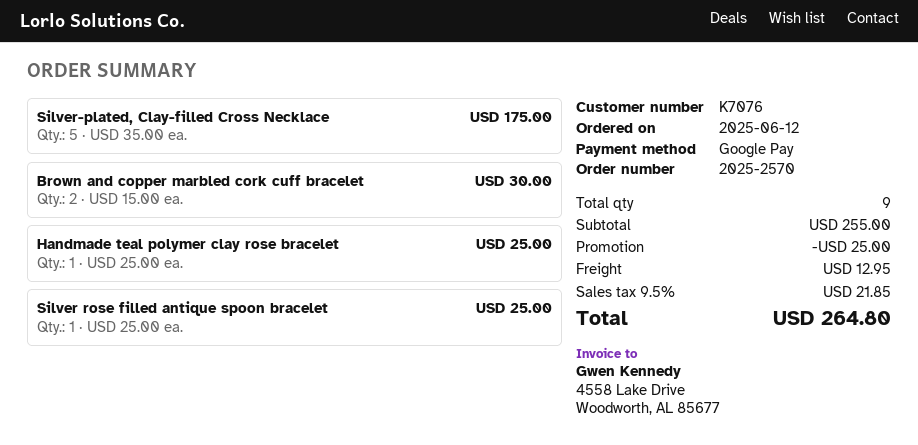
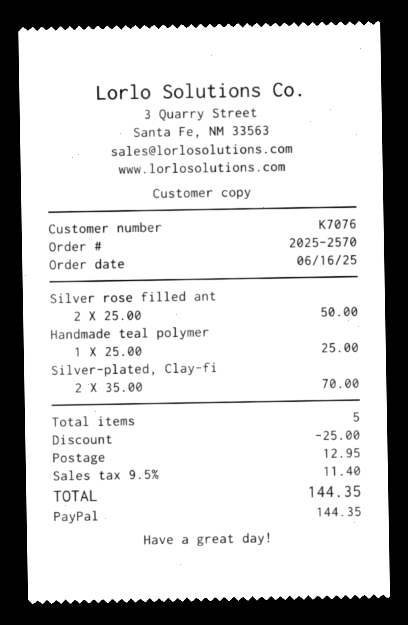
order date: 2025-06-12 -> 2025-06-16
payment method: Google Pay -> PayPal
Silver-plated, Clay-filled Cross Necklace: 5 x 35.00 = 175.00 -> 2 x 35.00 = 70.00
Brown and copper marbled cork cuff bracelet: 2 x 15.00 = 30.00 -> none
Silver rose filled antique spoon bracelet: 1 x 25.00 = 25.00 -> 2 x 25.00 = 50.00
total quantity: 9 -> 5
tax: 9.5% = 21.85 -> 9.5% = 11.40
total: 264.80 -> 144.35

